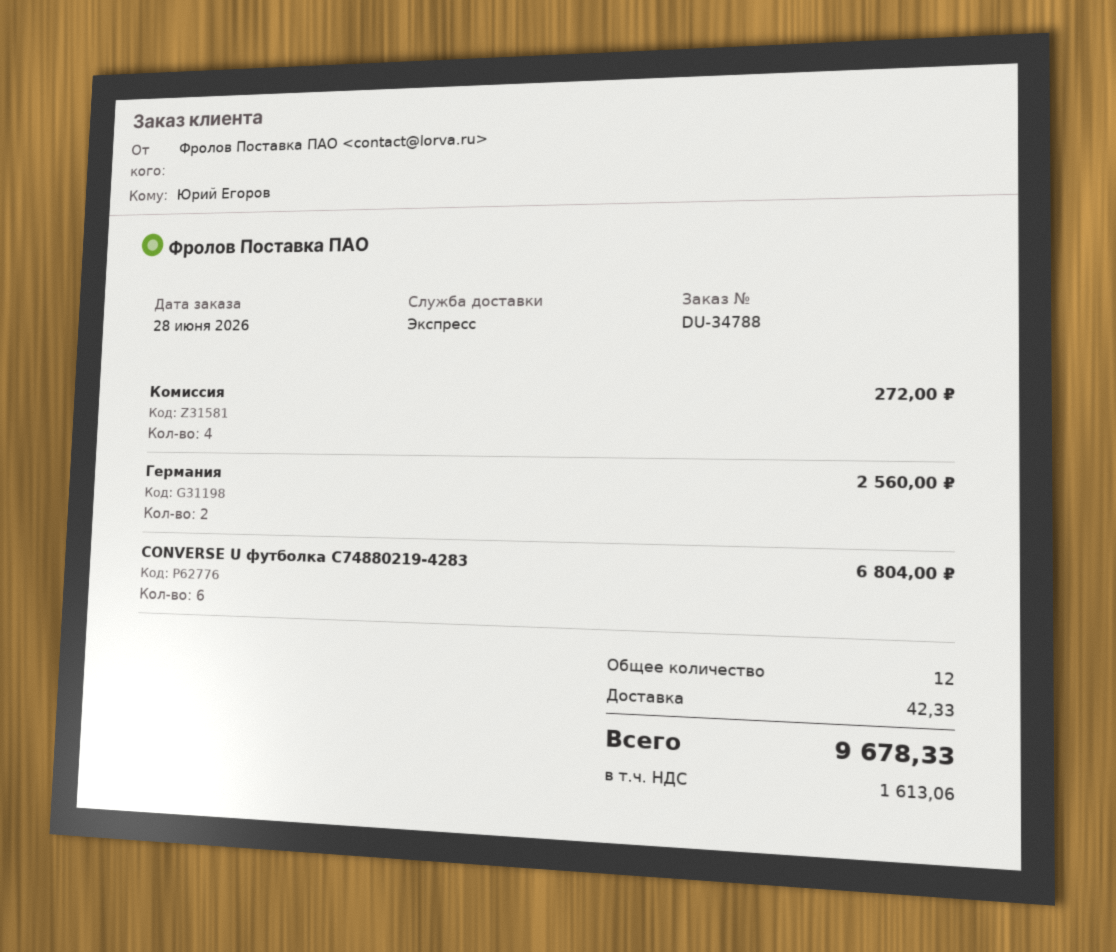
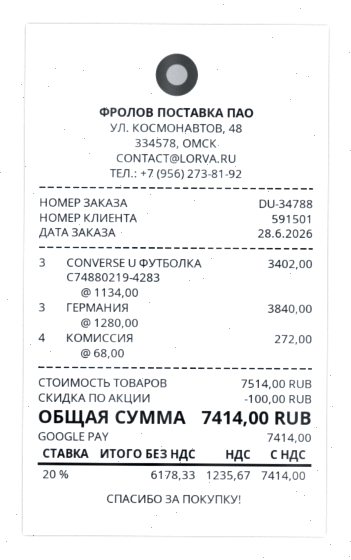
Германия: 2 for 2560.00 -> 3 for 3840.00
CONVERSE U футболка C74880219-4283: 6 for 6804.00 -> 3 for 3402.00
discount: none -> 100.00
shipping: 42.33 -> none
tax: 1613.06 -> 1235.67
total: 9678.33 -> 7414.00

